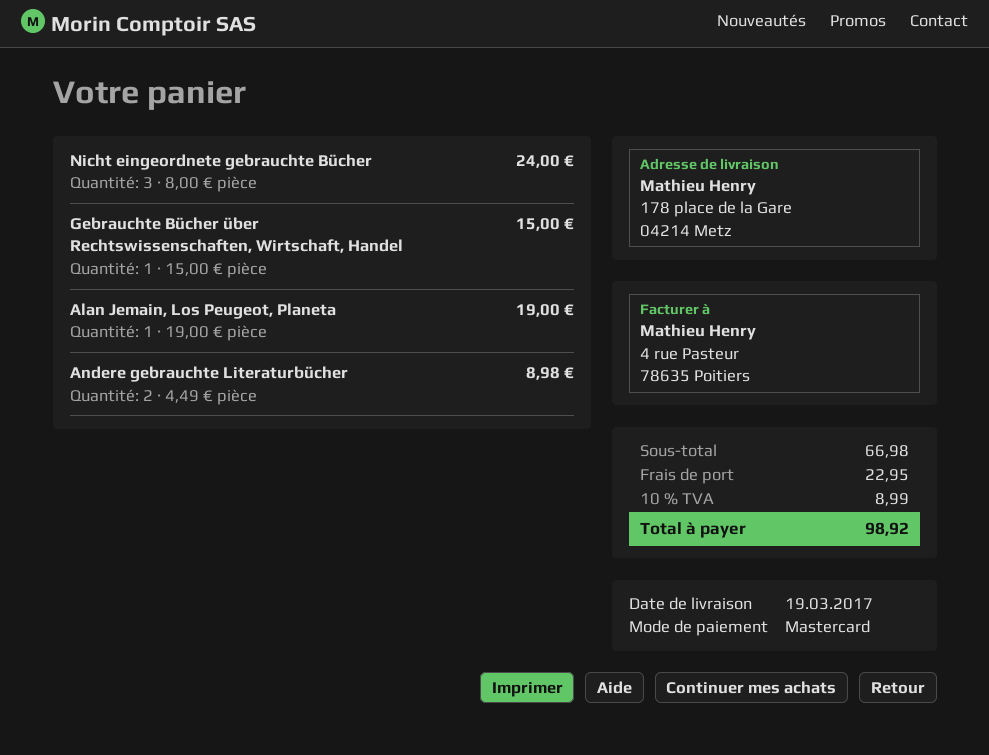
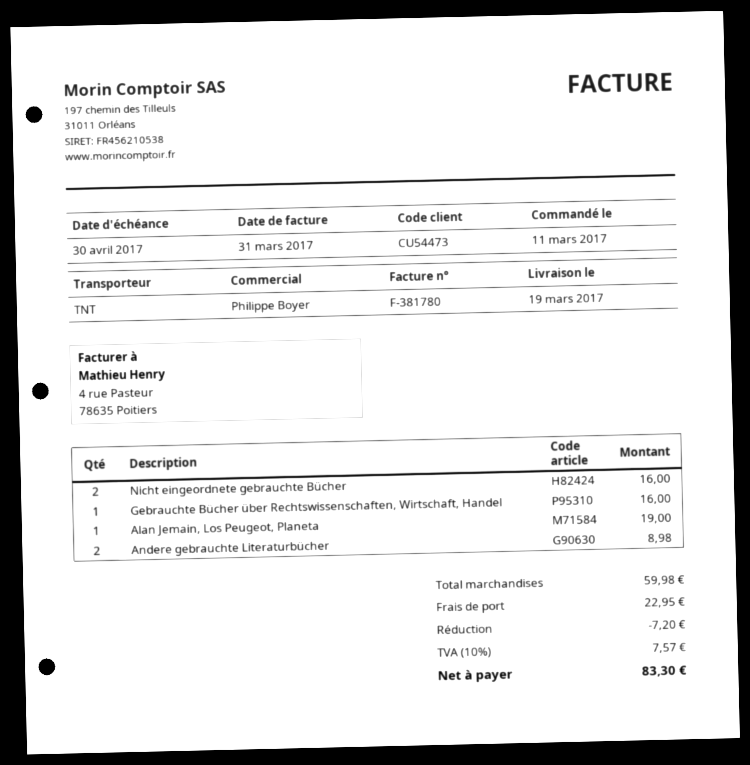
Nicht eingeordnete gebrauchte Bücher: 3 for 24.00 -> 2 for 16.00
Gebrauchte Bücher über Rechtswissenschaften, Wirtschaft, Handel: 1 for 15.00 -> 1 for 16.00
subtotal: 66.98 -> 59.98
discount: none -> 7.20
tax: 10% = 8.99 -> 10% = 7.57
total: 98.92 -> 83.30

